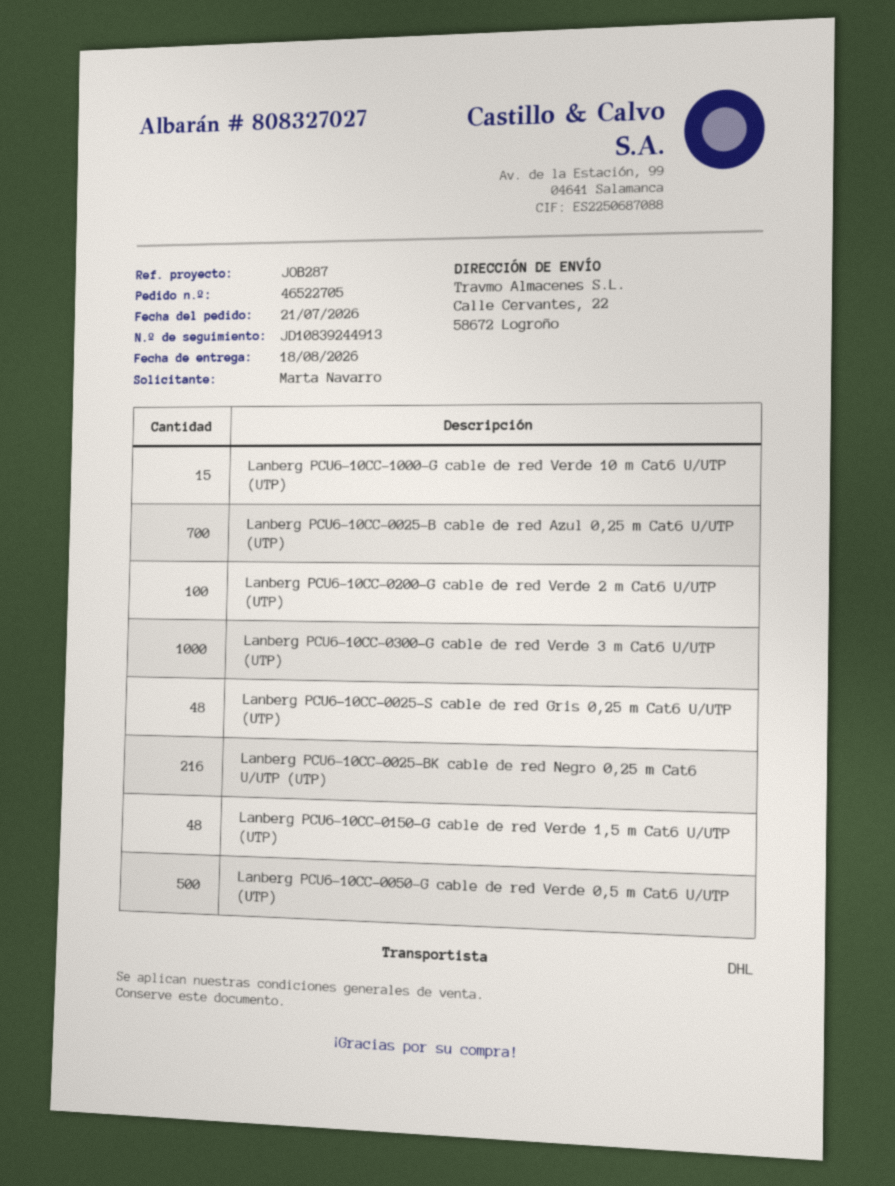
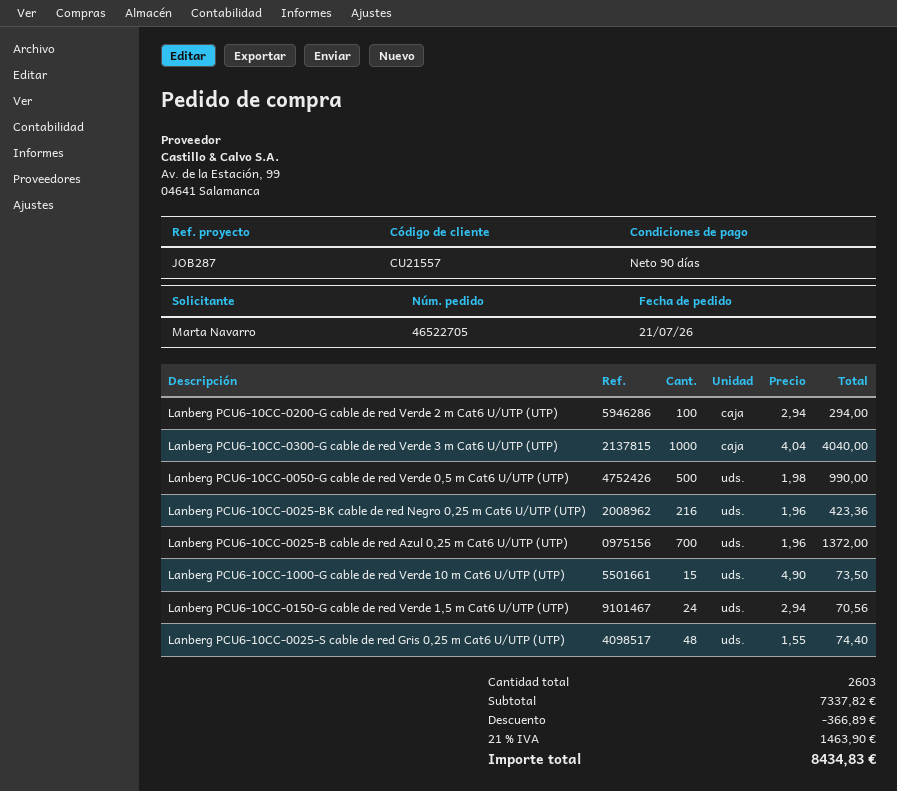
Lanberg PCU6-10CC-0150-G cable de red Verde 1,5 m Cat6 U/UTP (UTP): 48 -> 24

